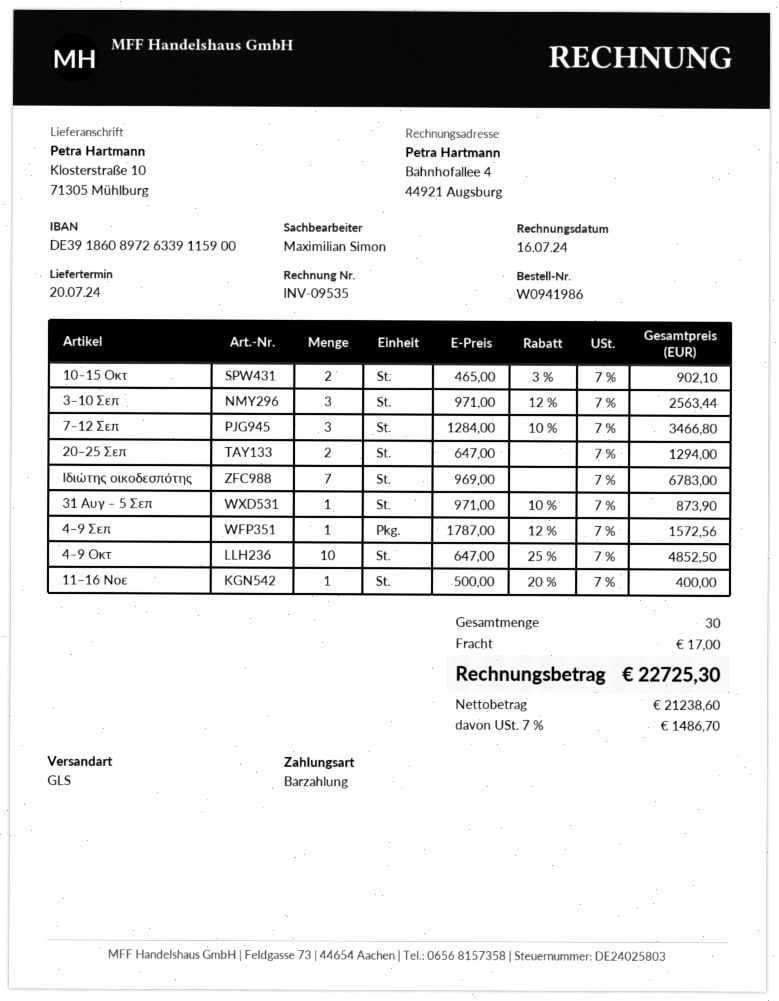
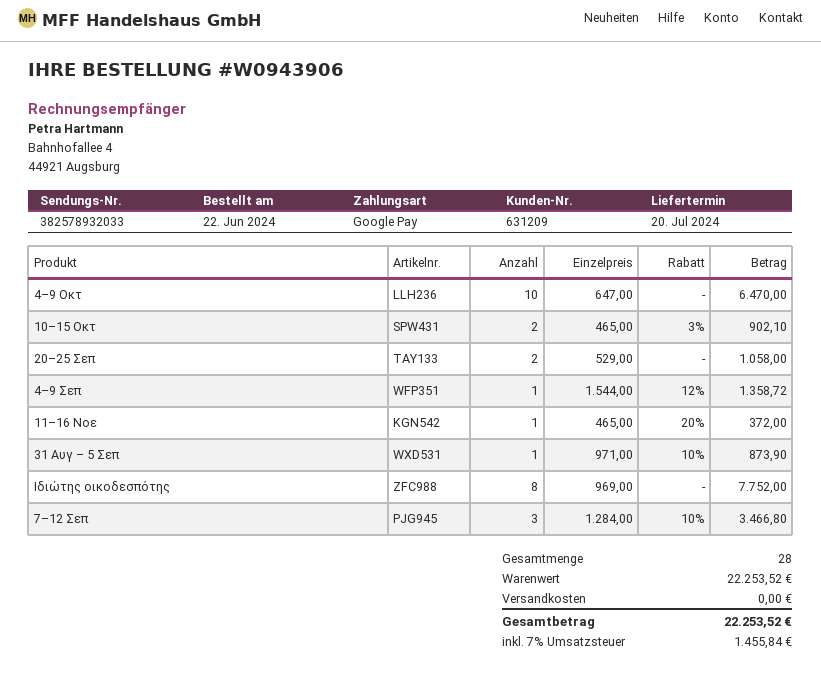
order number: W0941986 -> W0943906
payment method: cash -> Google Pay
3–10 Σεπ: 3 x 971.00 - 12% = 2563.44 -> none
20–25 Σεπ: 2 x 647.00 = 1294.00 -> 2 x 529.00 = 1058.00
Ιδιώτης οικοδεσπότης: 7 x 969.00 = 6783.00 -> 8 x 969.00 = 7752.00
4–9 Σεπ: 1 x 1787.00 - 12% = 1572.56 -> 1 x 1544.00 - 12% = 1358.72
4–9 Οκτ: 10 x 647.00 - 25% = 4852.50 -> 10 x 647.00 = 6470.00
11–16 Νοε: 1 x 500.00 - 20% = 400.00 -> 1 x 465.00 - 20% = 372.00
total quantity: 30 -> 28
shipping: 17.00 -> 0.00
tax: 7% = 1486.70 -> 7% = 1455.84
total: 22725.30 -> 22253.52

